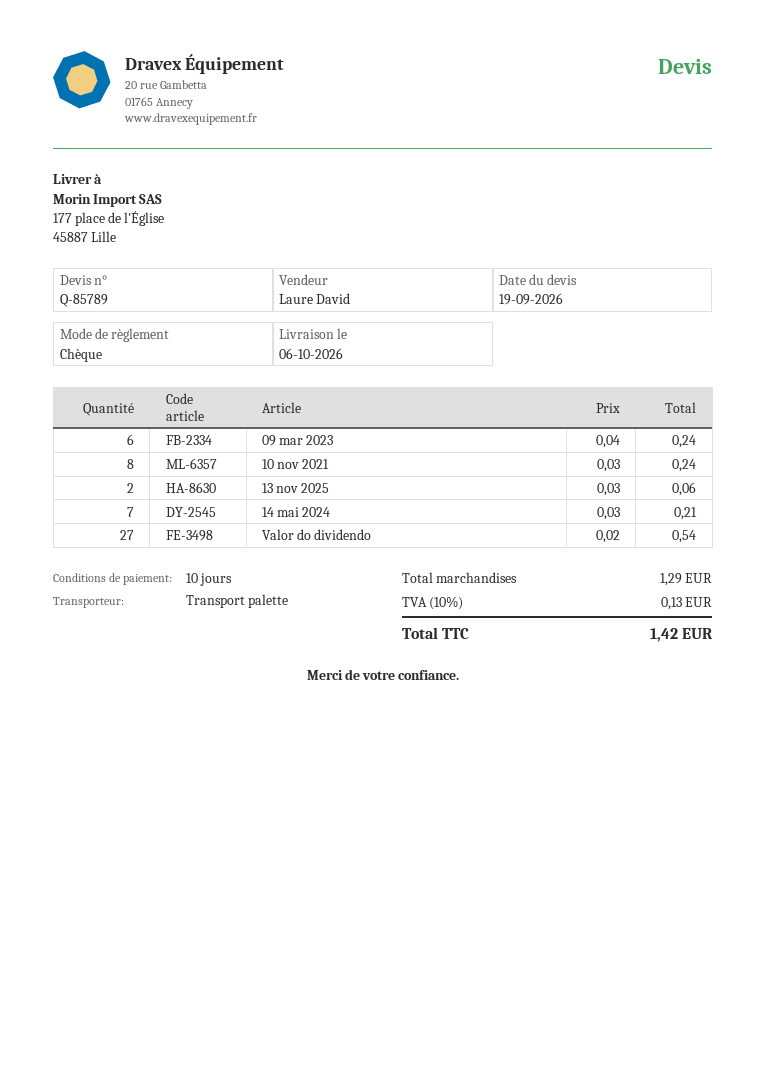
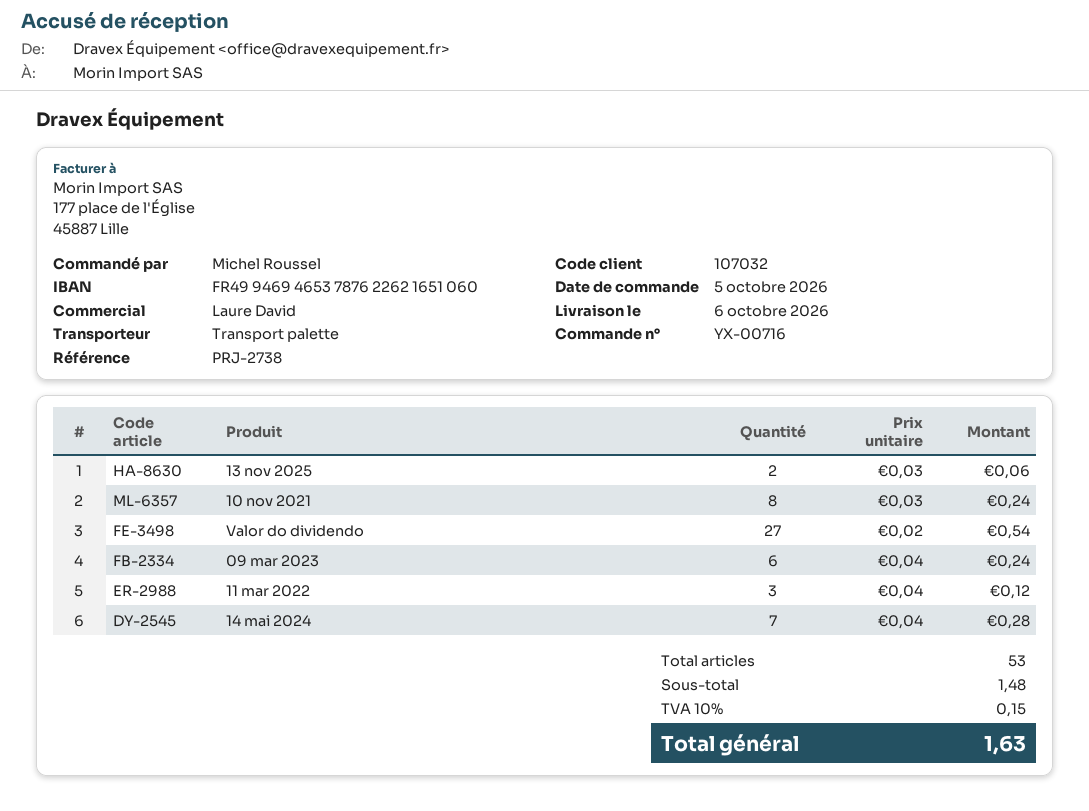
14 mai 2024: 7 x 0.03 = 0.21 -> 7 x 0.04 = 0.28
11 mar 2022: none -> 3 x 0.04 = 0.12
subtotal: 1.29 -> 1.48
tax: 10% = 0.13 -> 10% = 0.15
total: 1.42 -> 1.63

